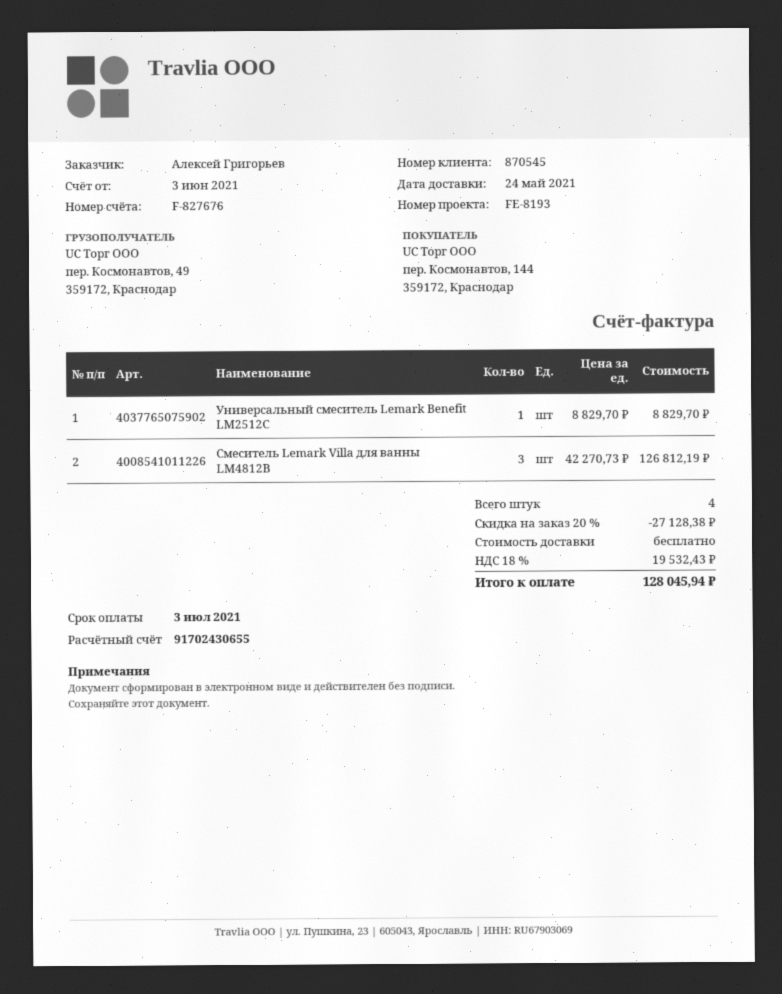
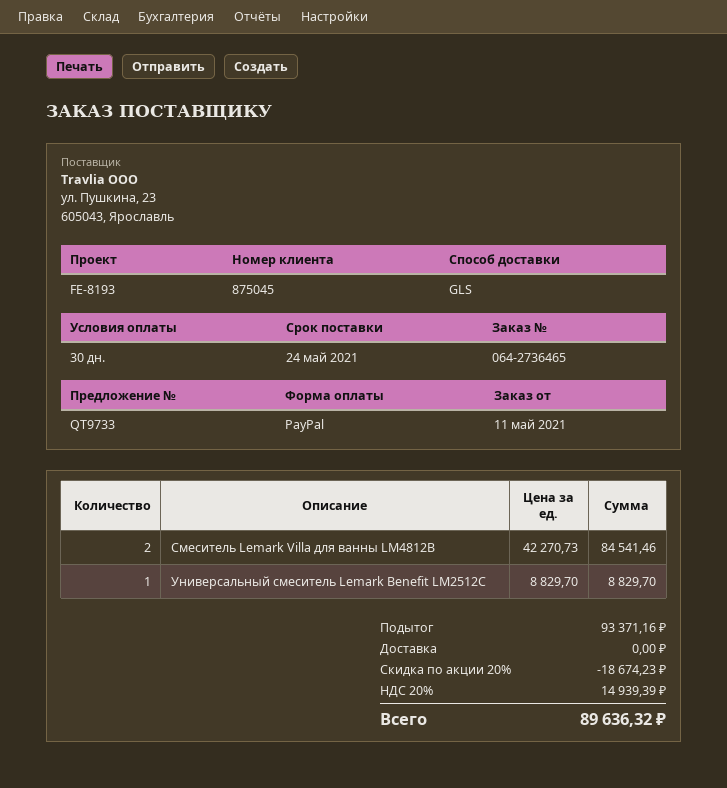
customer number: 870545 -> 875045
Смеситель Lemark Villa для ванны LM4812B: 3 x 42270.73 = 126812.19 -> 2 x 42270.73 = 84541.46
discount: 20% = 27128.38 -> 20% = 18674.23
tax: 18% = 19532.43 -> 20% = 14939.39
total: 128045.94 -> 89636.32

